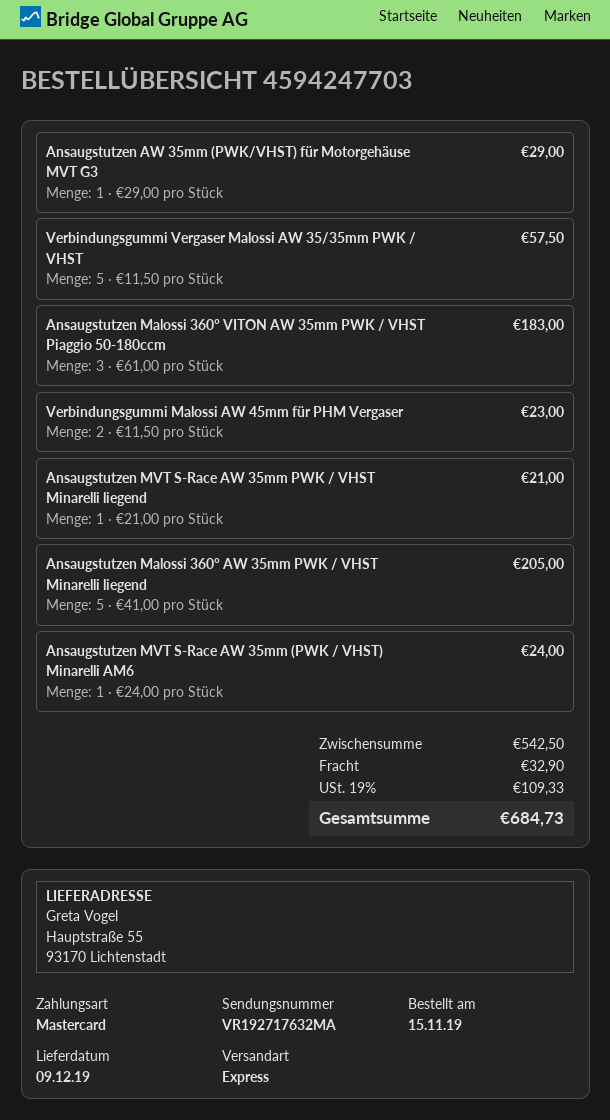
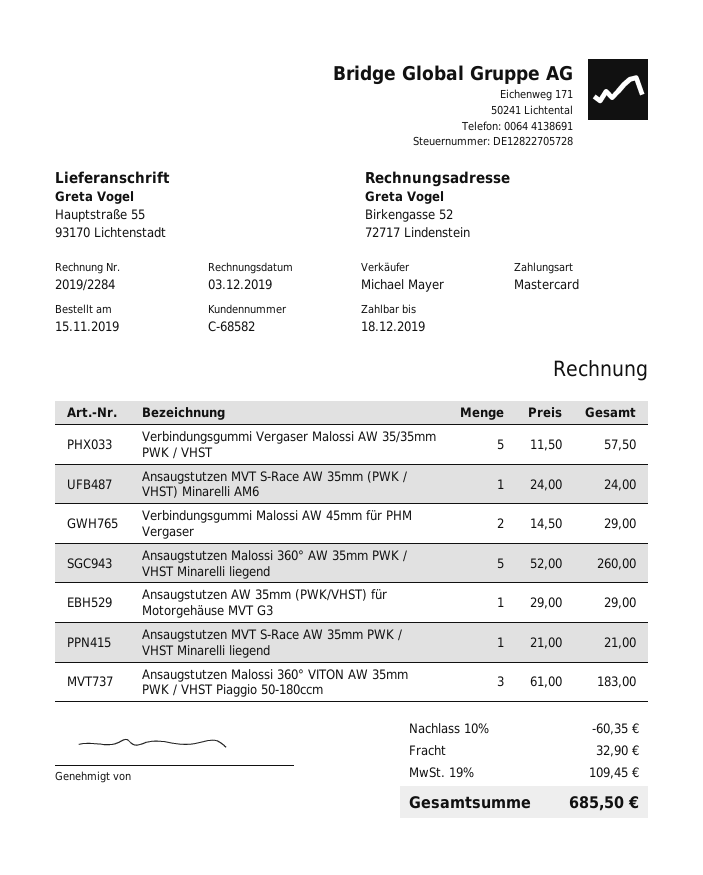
Verbindungsgummi Malossi AW 45mm für PHM Vergaser: 2 x 11.50 = 23.00 -> 2 x 14.50 = 29.00
Ansaugstutzen Malossi 360° AW 35mm PWK / VHST Minarelli liegend: 5 x 41.00 = 205.00 -> 5 x 52.00 = 260.00
discount: none -> 10% = 60.35
tax: 19% = 109.33 -> 19% = 109.45
total: 684.73 -> 685.50

